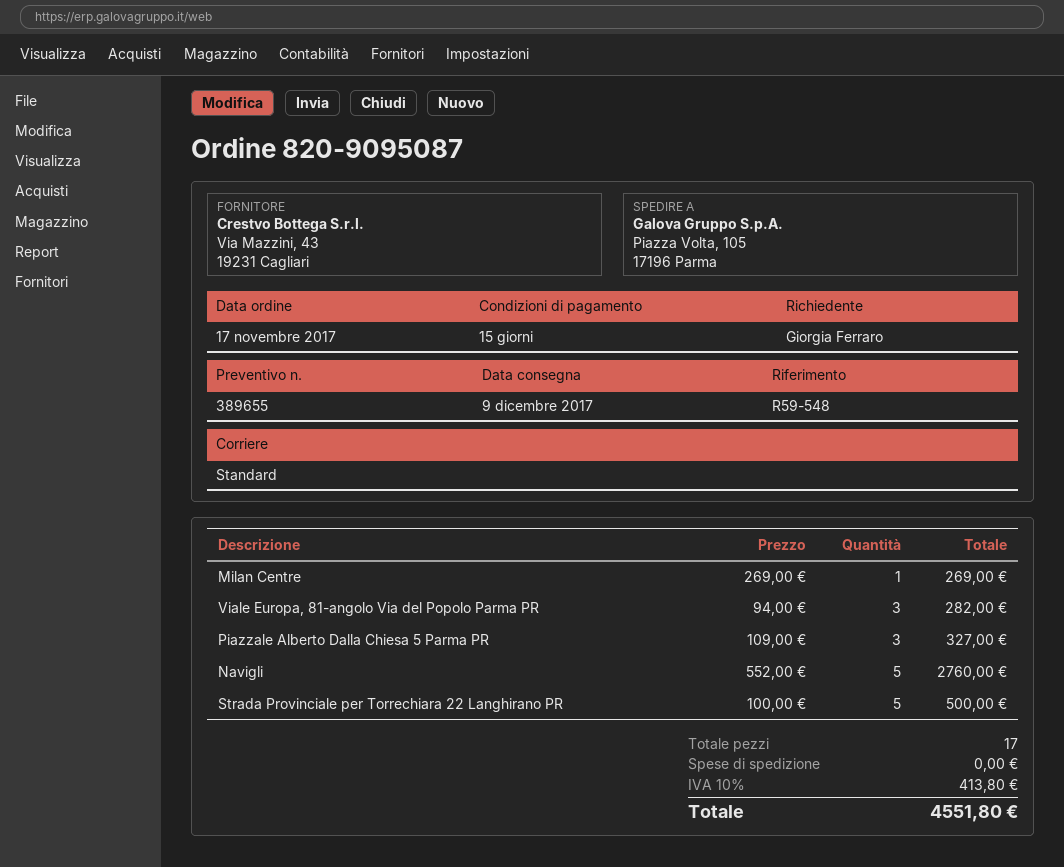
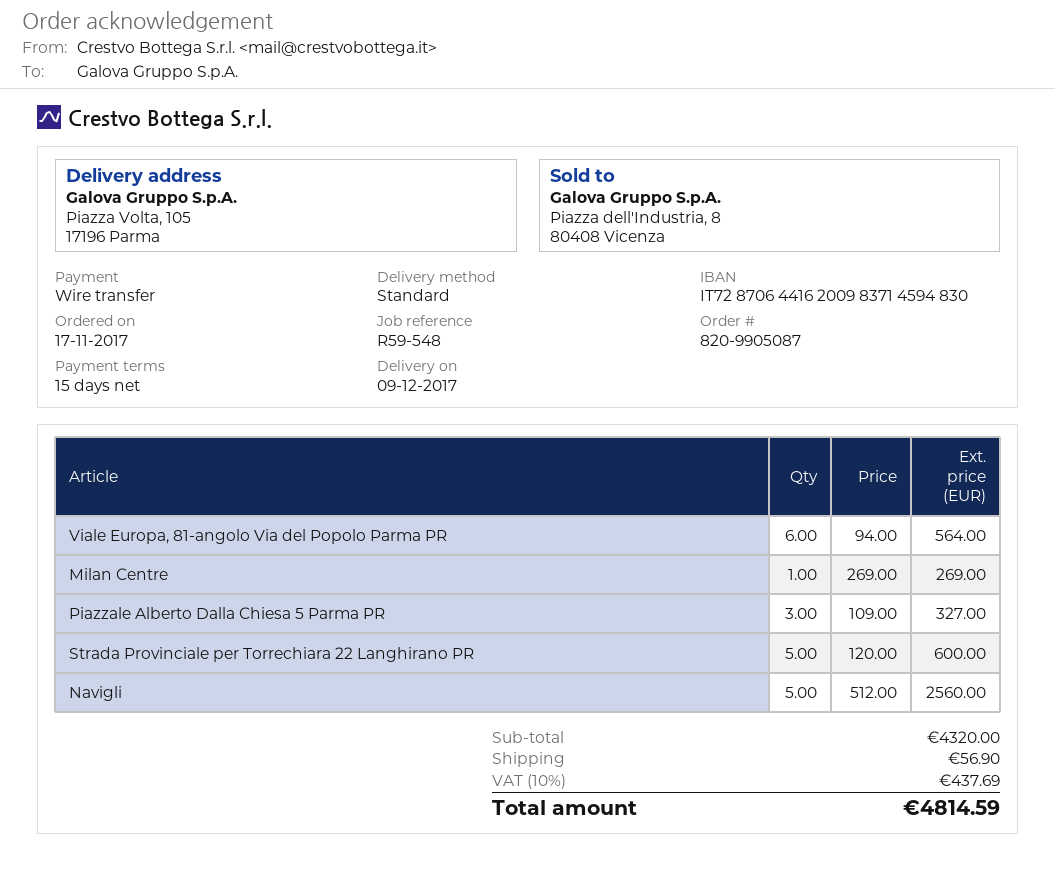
order number: 820-9095087 -> 820-9905087
Viale Europa, 81-angolo Via del Popolo Parma PR: 3 x 94.00 = 282.00 -> 6 x 94.00 = 564.00
Navigli: 5 x 552.00 = 2760.00 -> 5 x 512.00 = 2560.00
Strada Provinciale per Torrechiara 22 Langhirano PR: 5 x 100.00 = 500.00 -> 5 x 120.00 = 600.00
shipping: 0.00 -> 56.90
tax: 10% = 413.80 -> 10% = 437.69
total: 4551.80 -> 4814.59

